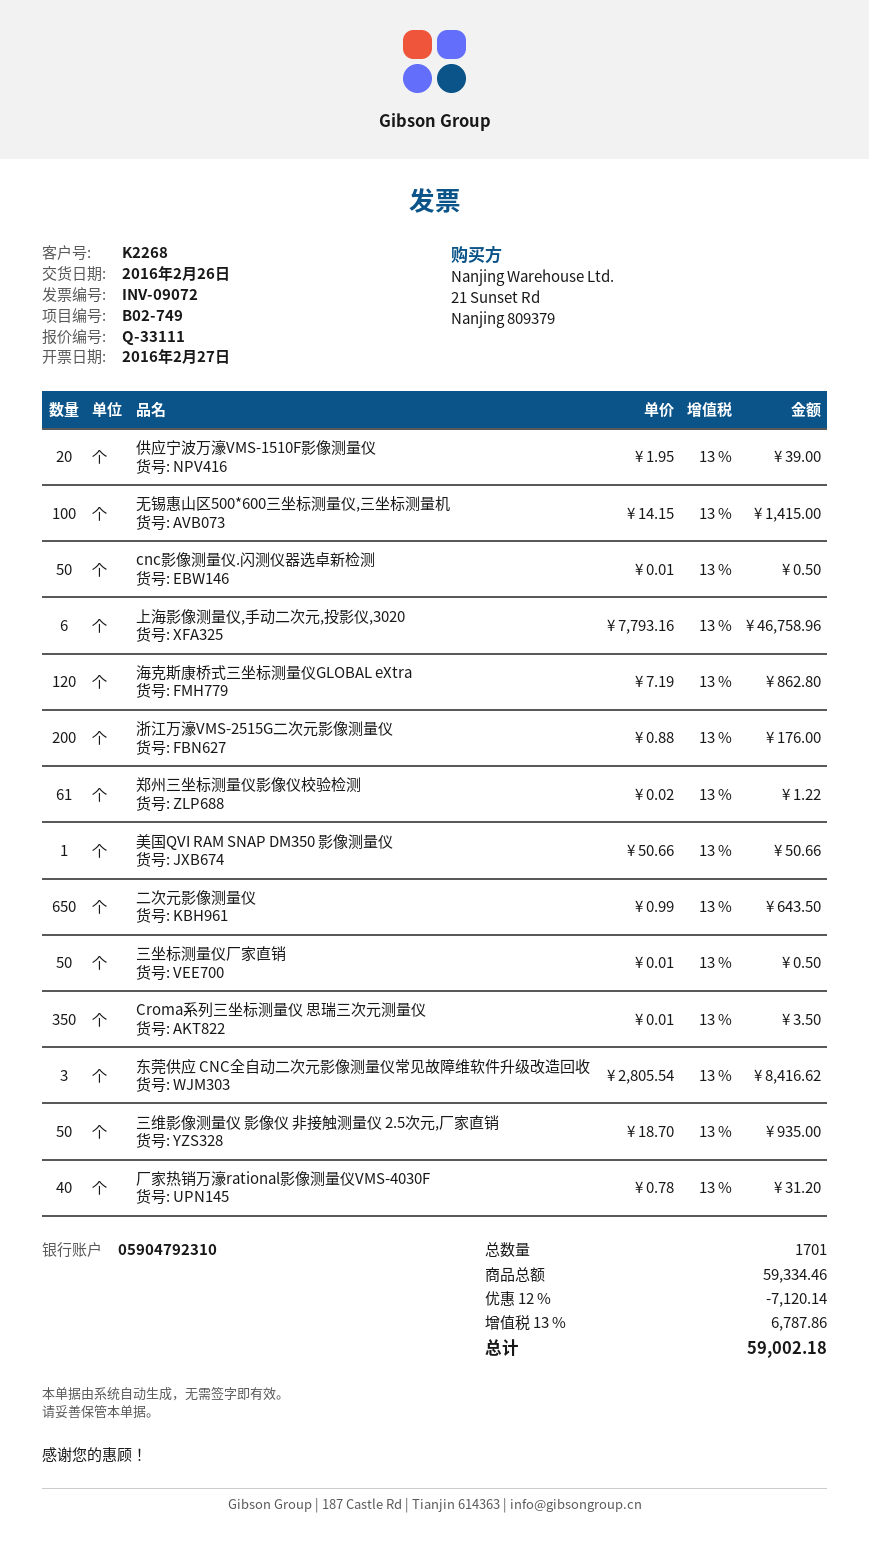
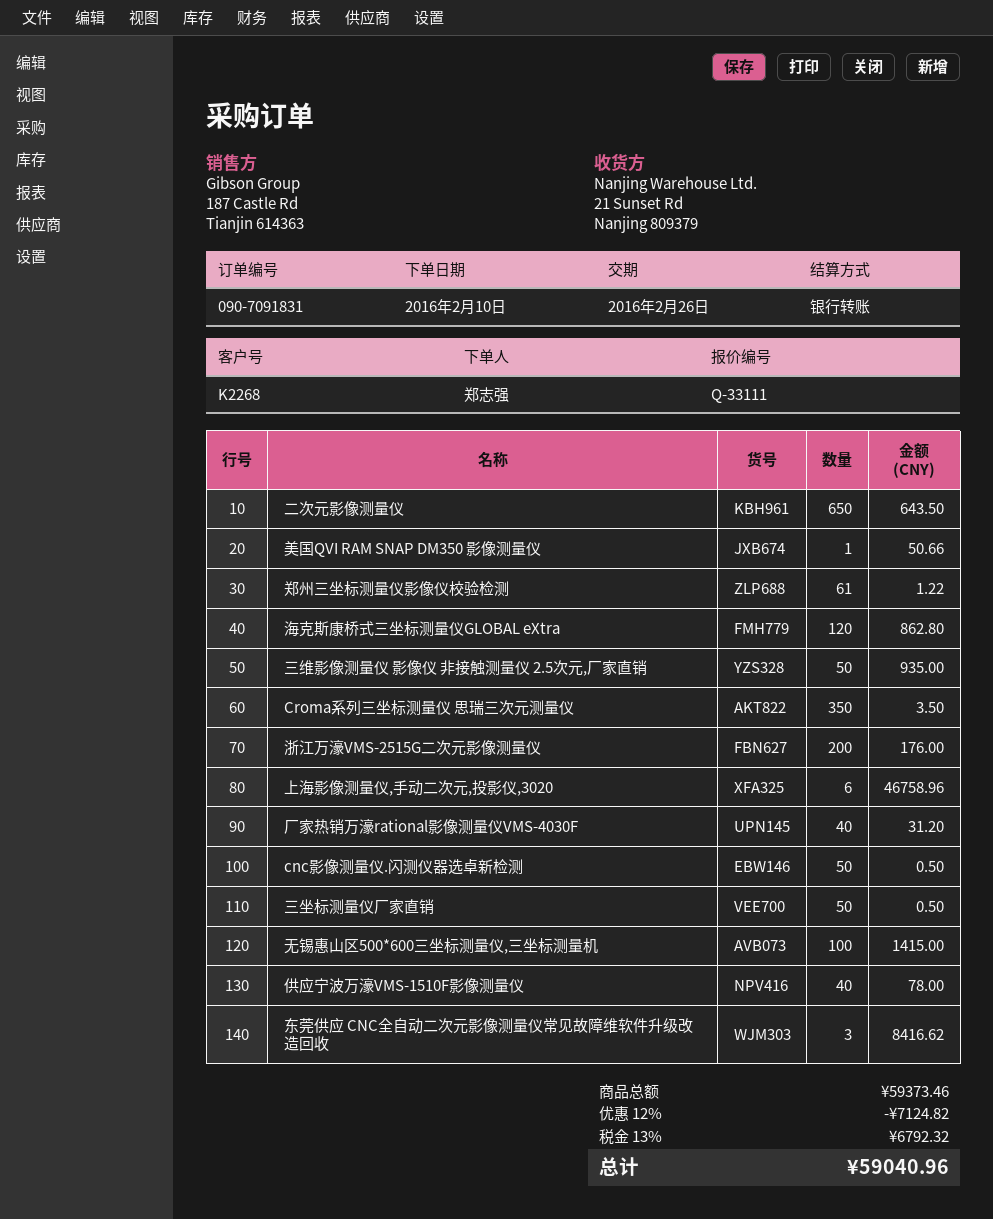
供应宁波万濠VMS-1510F影像测量仪: 20 for 39.00 -> 40 for 78.00
subtotal: 59334.46 -> 59373.46
discount: 12% = 7120.14 -> 12% = 7124.82
tax: 13% = 6787.86 -> 13% = 6792.32
total: 59002.18 -> 59040.96

